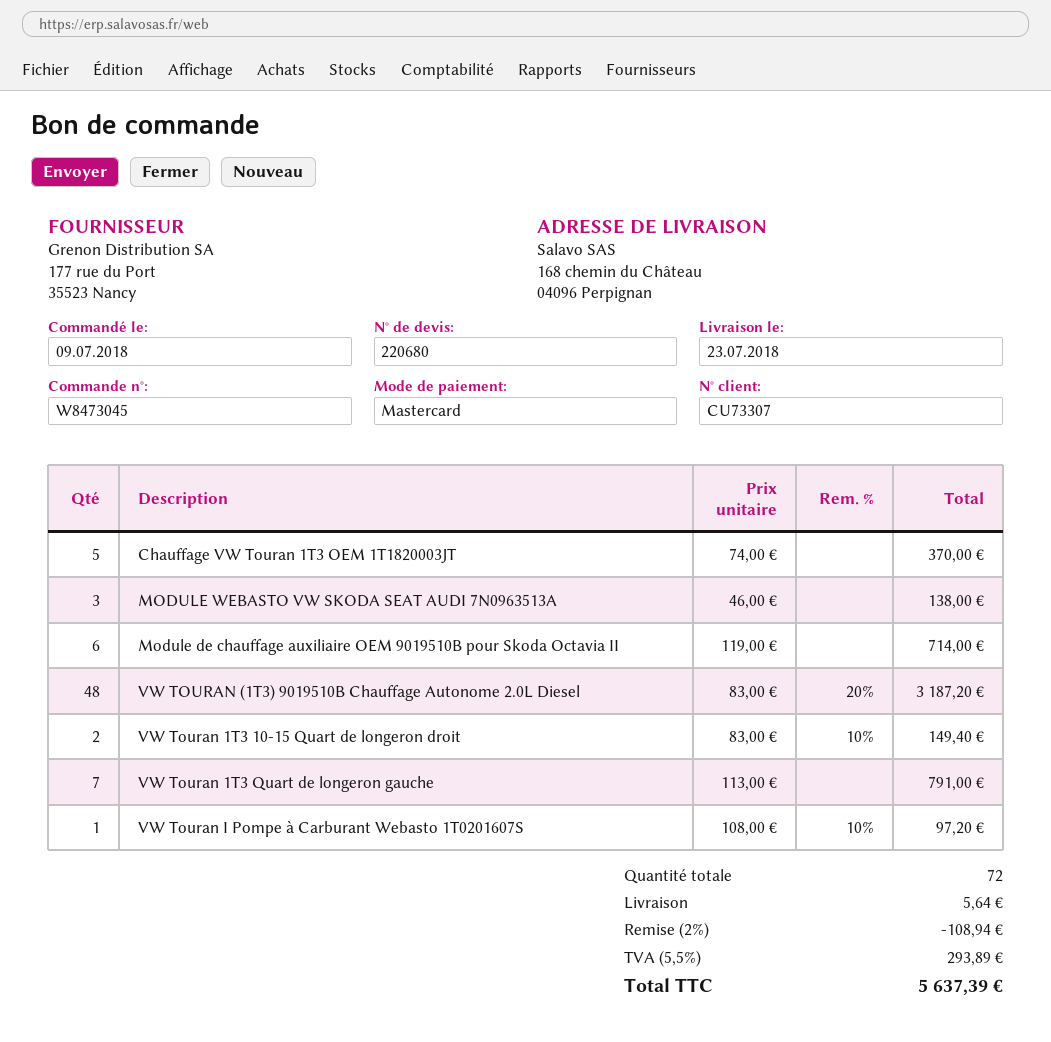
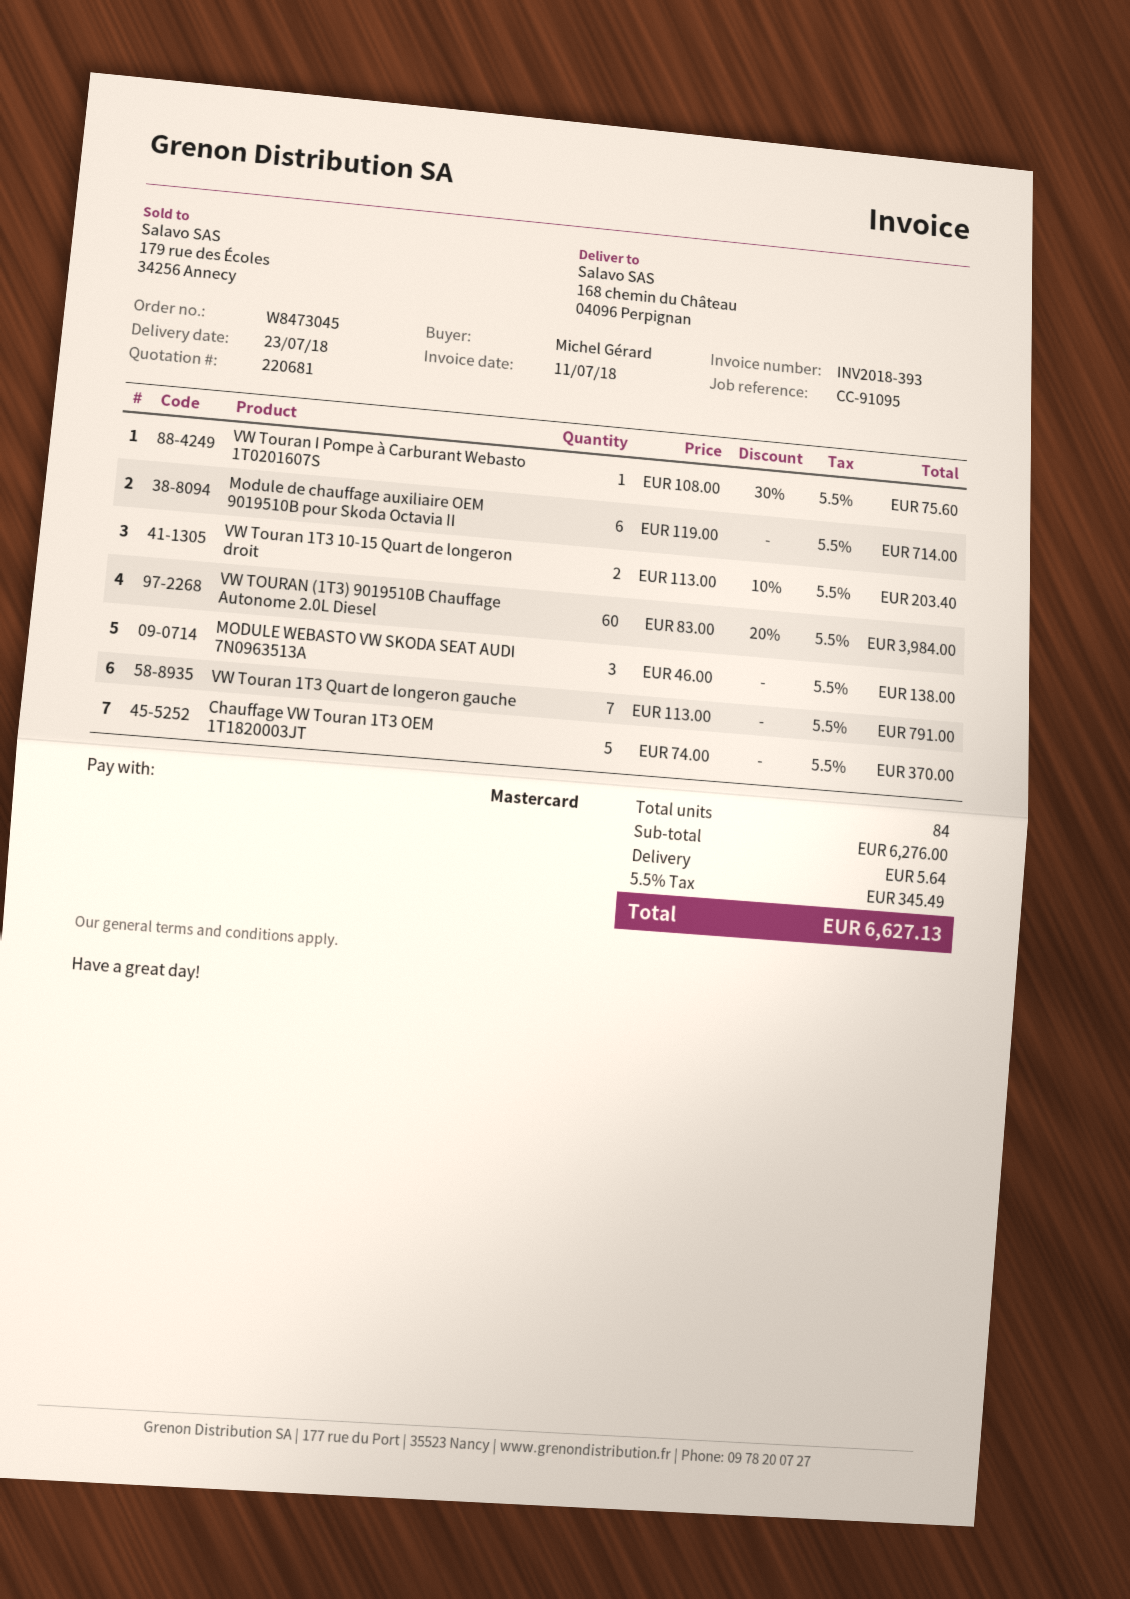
quote number: 220680 -> 220681
VW TOURAN (1T3) 9019510B Chauffage Autonome 2.0L Diesel: 48 x 83.00 - 20% = 3187.20 -> 60 x 83.00 - 20% = 3984.00
VW Touran 1T3 10-15 Quart de longeron droit: 2 x 83.00 - 10% = 149.40 -> 2 x 113.00 - 10% = 203.40
VW Touran I Pompe à Carburant Webasto 1T0201607S: 1 x 108.00 - 10% = 97.20 -> 1 x 108.00 - 30% = 75.60
total quantity: 72 -> 84
discount: 2% = 108.94 -> none
tax: 5.5% = 293.89 -> 5.5% = 345.49
total: 5637.39 -> 6627.13

